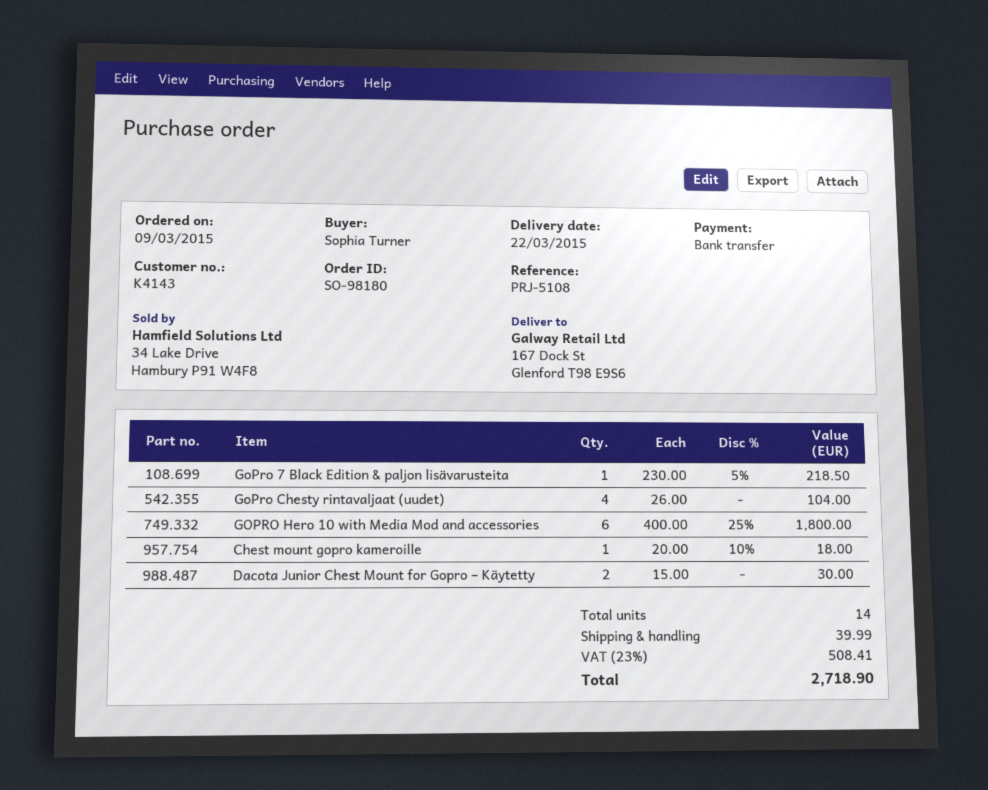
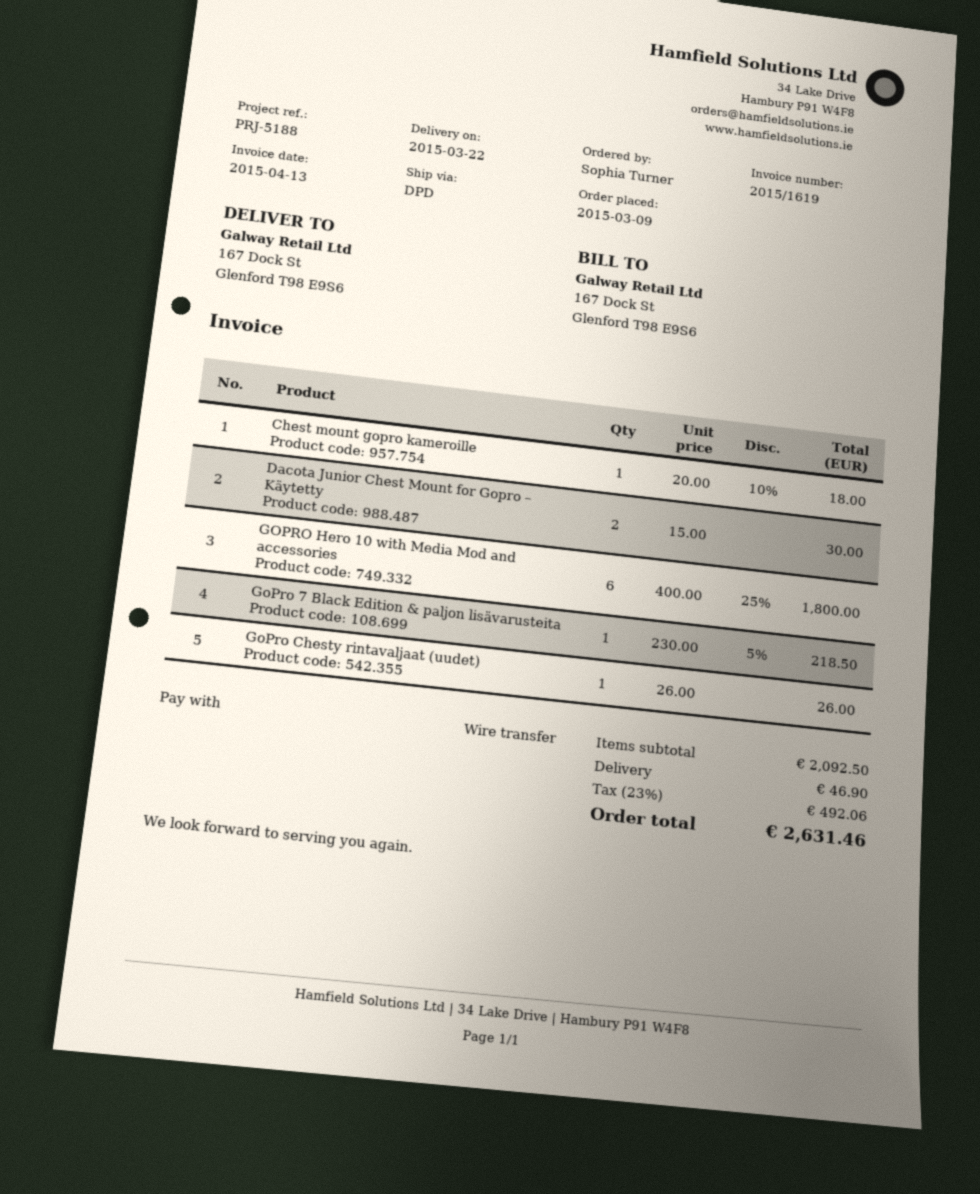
reference: PRJ-5108 -> PRJ-5188
GoPro Chesty rintavaljaat (uudet): 4 x 26.00 = 104.00 -> 1 x 26.00 = 26.00
shipping: 39.99 -> 46.90
tax: 23% = 508.41 -> 23% = 492.06
total: 2718.90 -> 2631.46

